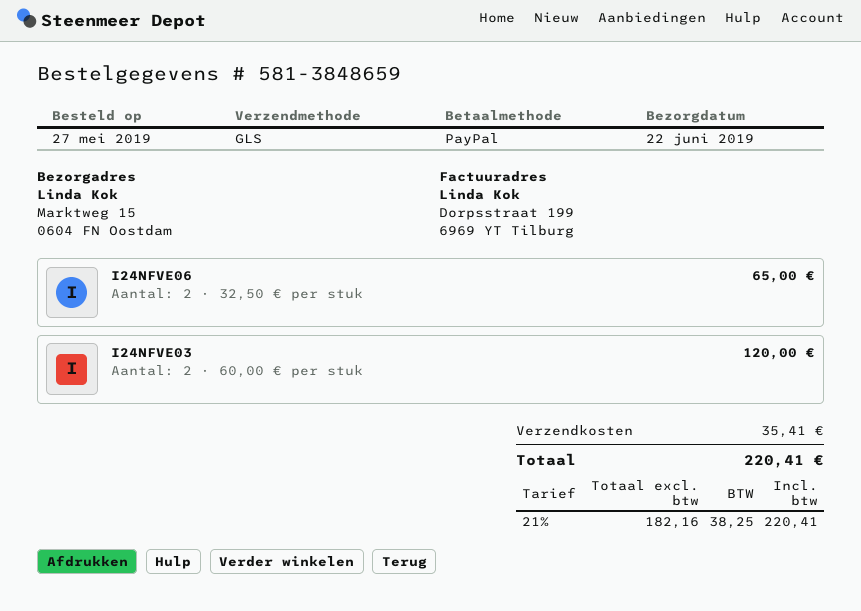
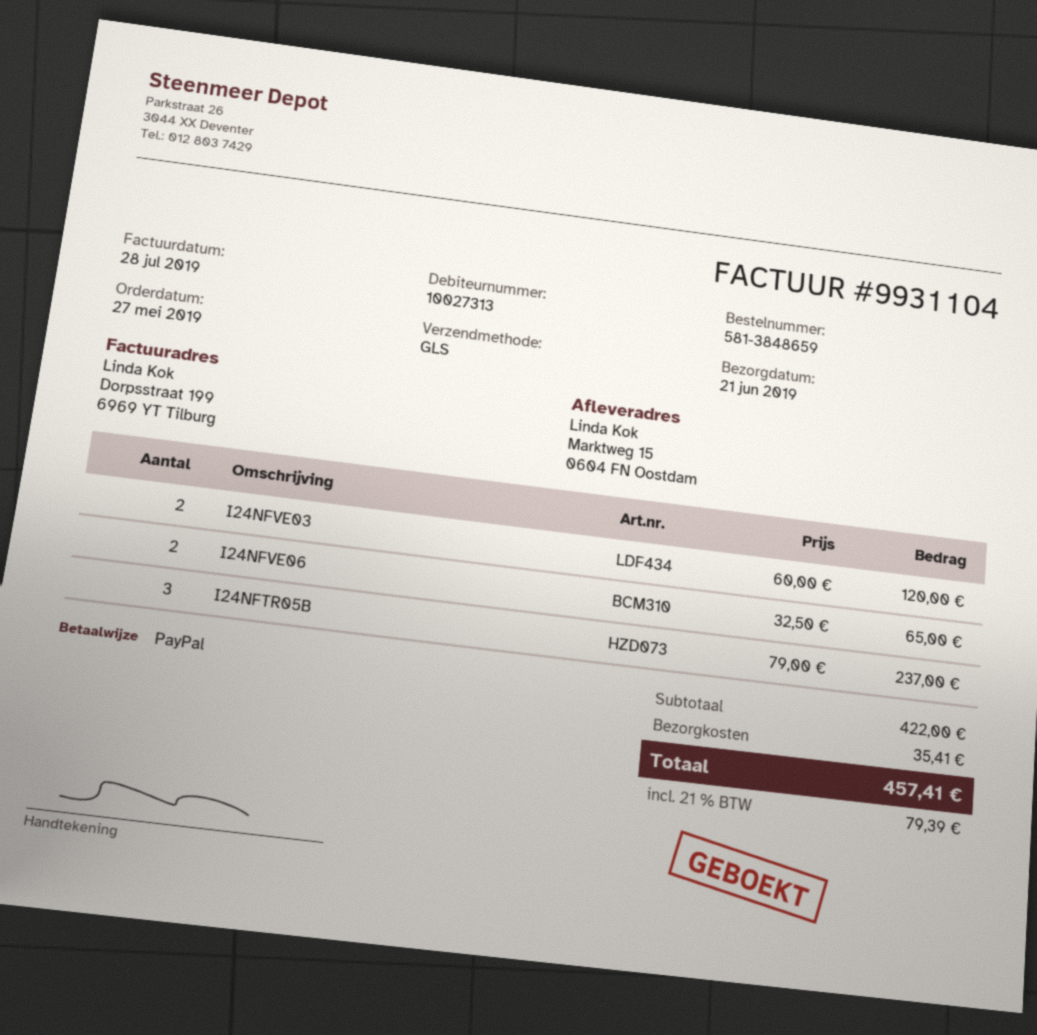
delivery date: 2019-06-22 -> 2019-06-21
I24NFTR05B: none -> 3 x 79.00 = 237.00
tax: 21% = 38.25 -> 21% = 79.39
total: 220.41 -> 457.41

